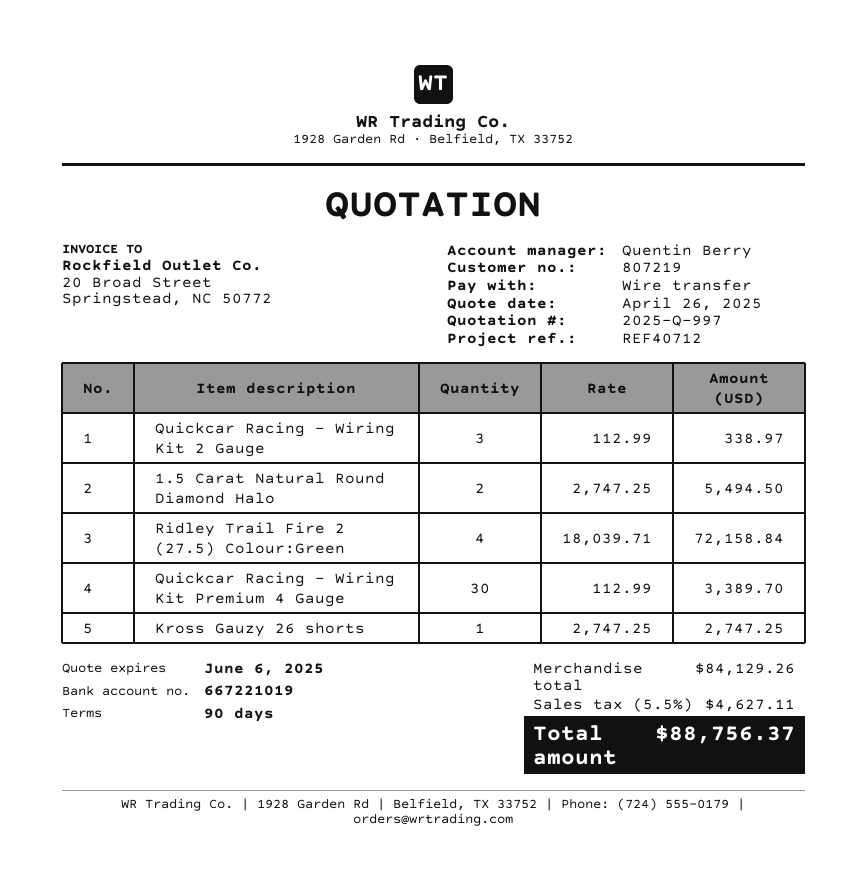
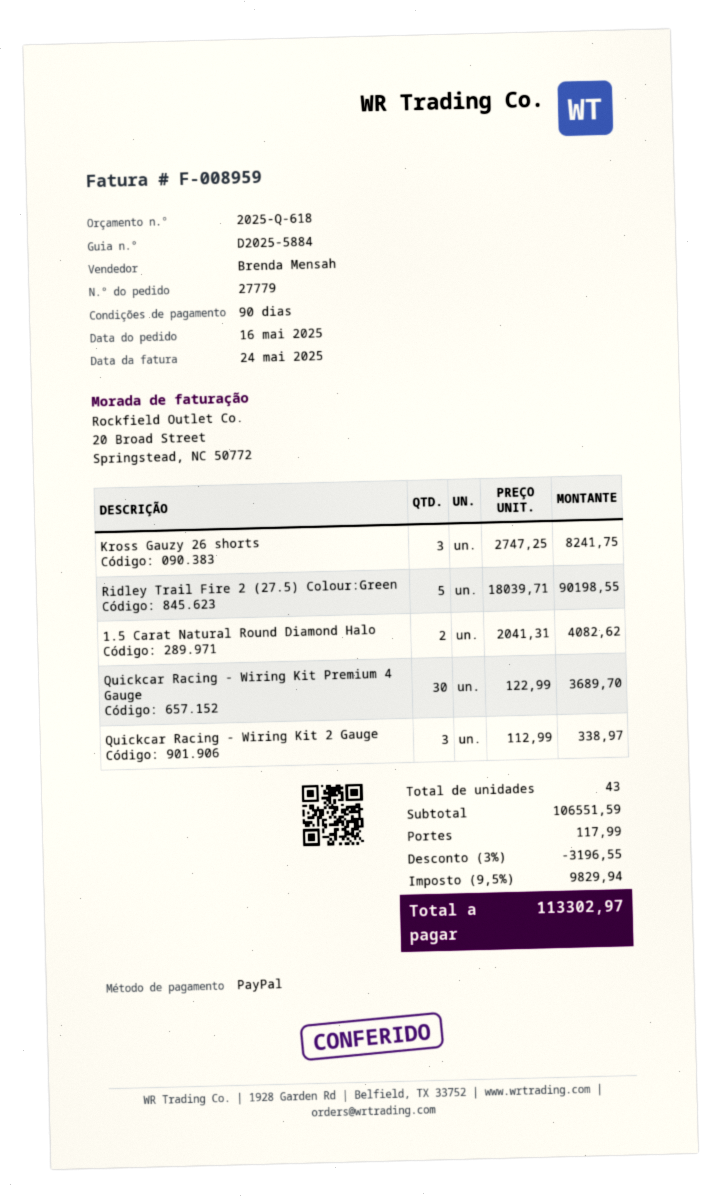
quote number: 2025-Q-997 -> 2025-Q-618
sales rep: Quentin Berry -> Brenda Mensah
payment method: bank transfer -> PayPal
1.5 Carat Natural Round Diamond Halo: 2 x 2747.25 = 5494.50 -> 2 x 2041.31 = 4082.62
Ridley Trail Fire 2 (27.5) Colour:Green: 4 x 18039.71 = 72158.84 -> 5 x 18039.71 = 90198.55
Quickcar Racing - Wiring Kit Premium 4 Gauge: 30 x 112.99 = 3389.70 -> 30 x 122.99 = 3689.70
Kross Gauzy 26 shorts: 1 x 2747.25 = 2747.25 -> 3 x 2747.25 = 8241.75
subtotal: 84129.26 -> 106551.59
discount: none -> 3% = 3196.55
shipping: none -> 117.99
tax: 5.5% = 4627.11 -> 9.5% = 9829.94
total: 88756.37 -> 113302.97

